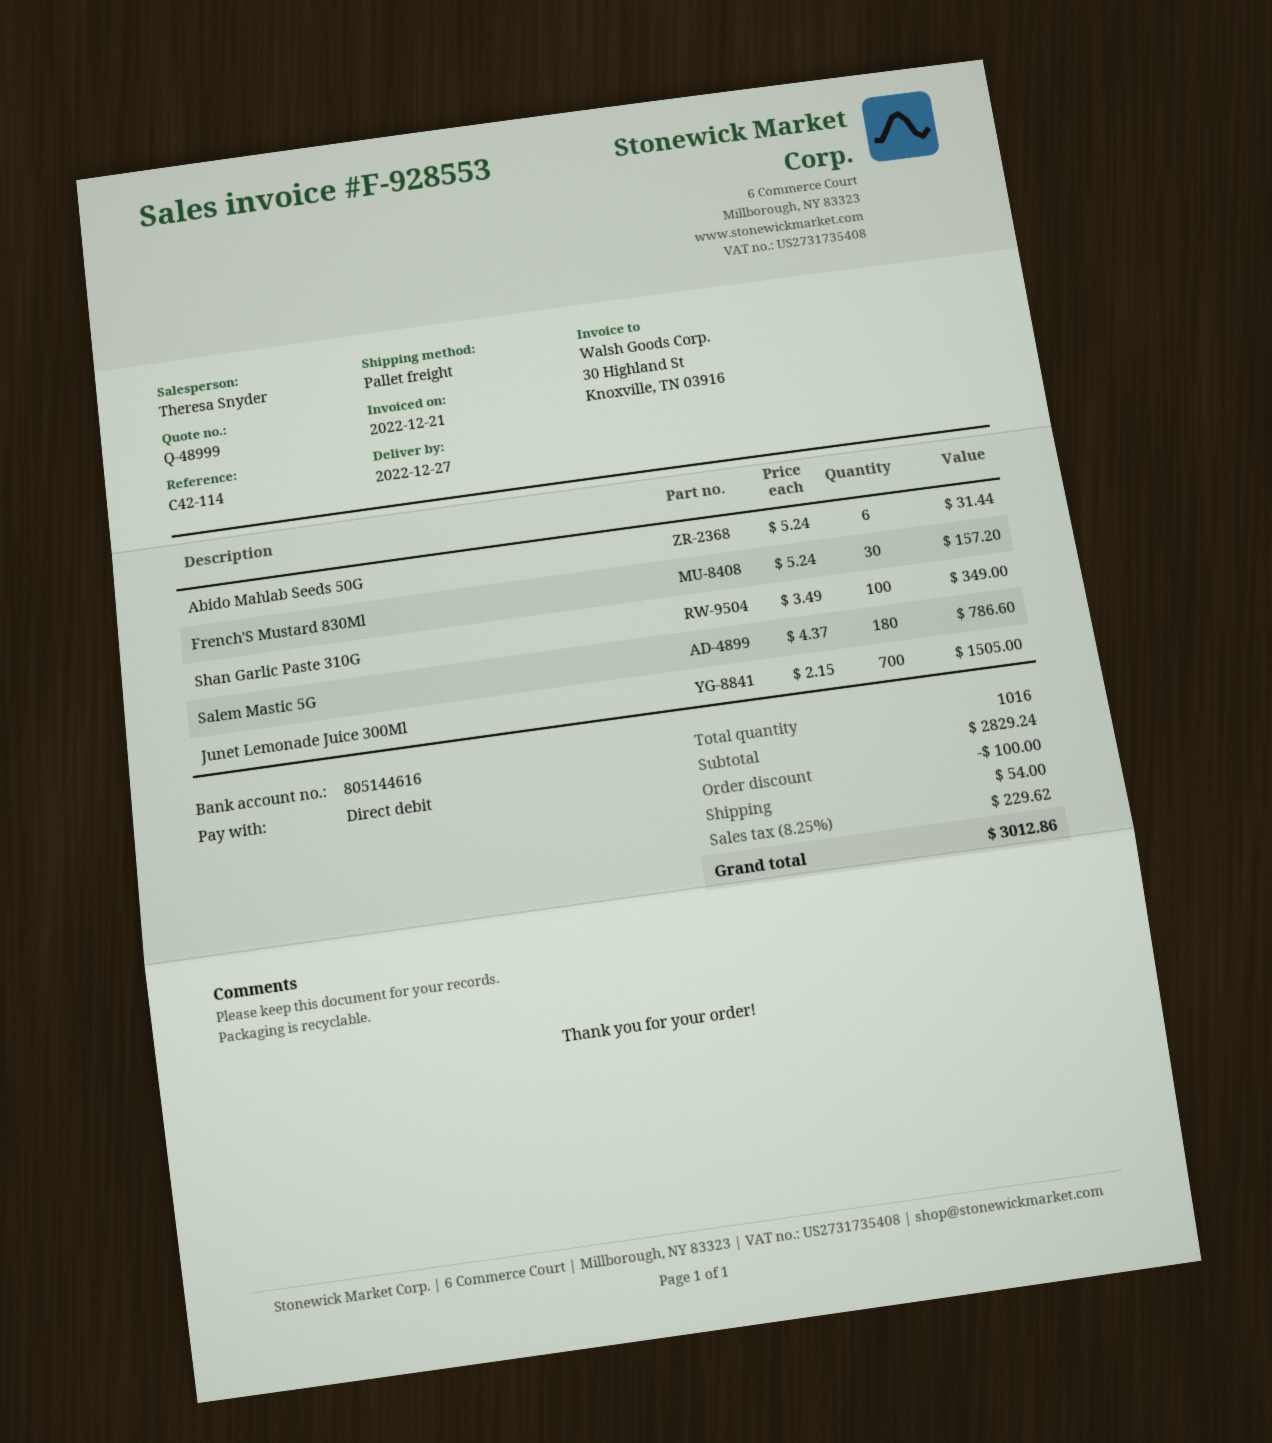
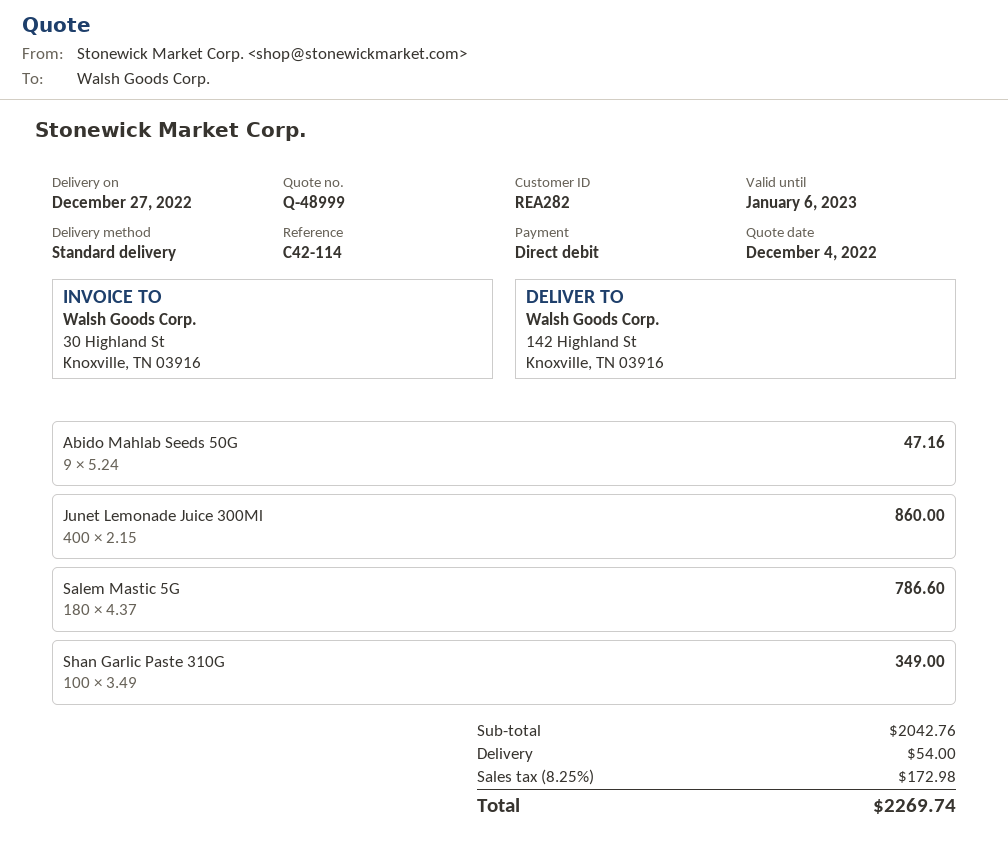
shipping method: pallet freight -> standard
Abido Mahlab Seeds 50G: 6 x 5.24 = 31.44 -> 9 x 5.24 = 47.16
French'S Mustard 830Ml: 30 x 5.24 = 157.20 -> none
Junet Lemonade Juice 300Ml: 700 x 2.15 = 1505.00 -> 400 x 2.15 = 860.00
subtotal: 2829.24 -> 2042.76
discount: 100.00 -> none
tax: 8.25% = 229.62 -> 8.25% = 172.98
total: 3012.86 -> 2269.74

